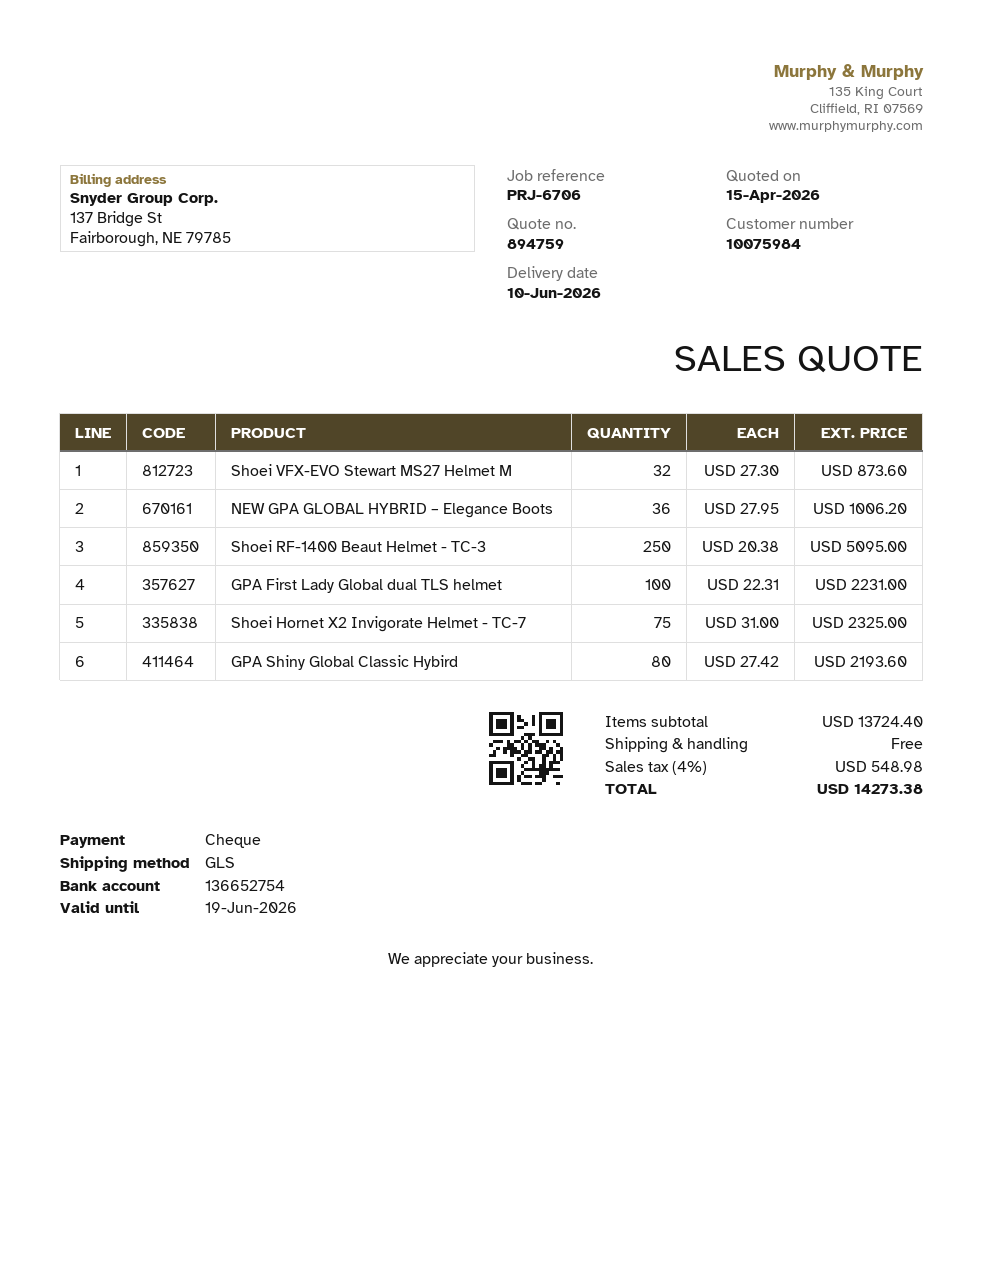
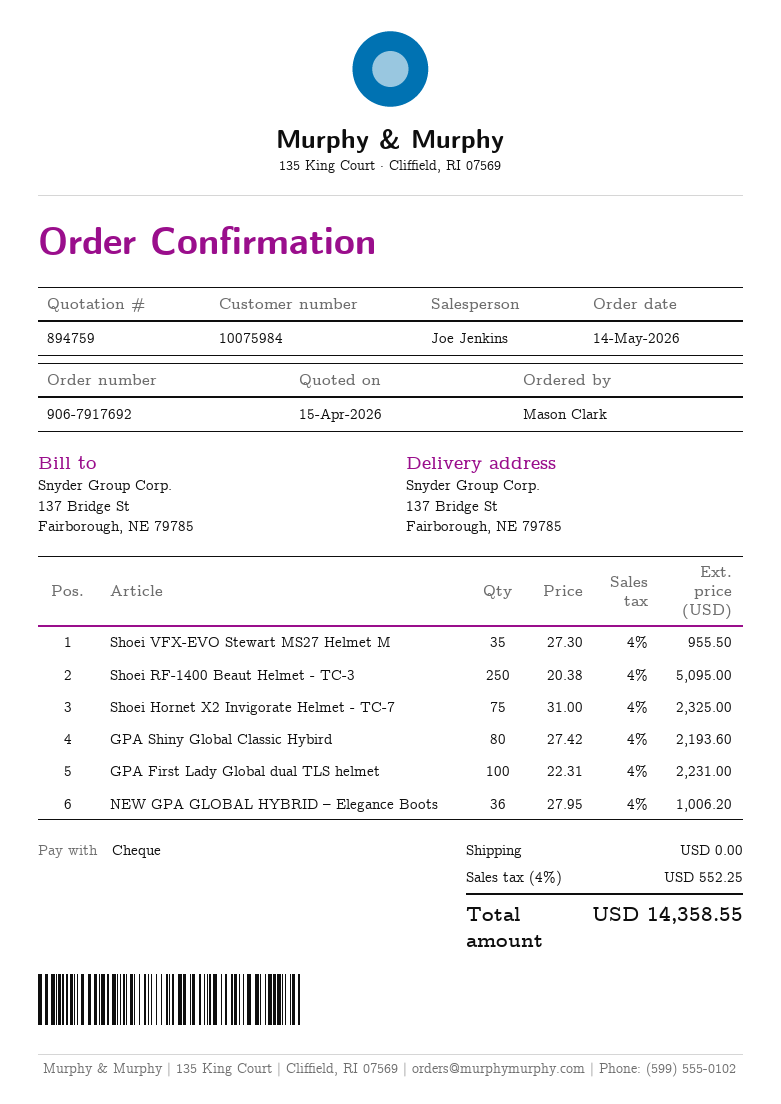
Shoei VFX-EVO Stewart MS27 Helmet M: 32 x 27.30 = 873.60 -> 35 x 27.30 = 955.50
tax: 4% = 548.98 -> 4% = 552.25
total: 14273.38 -> 14358.55

